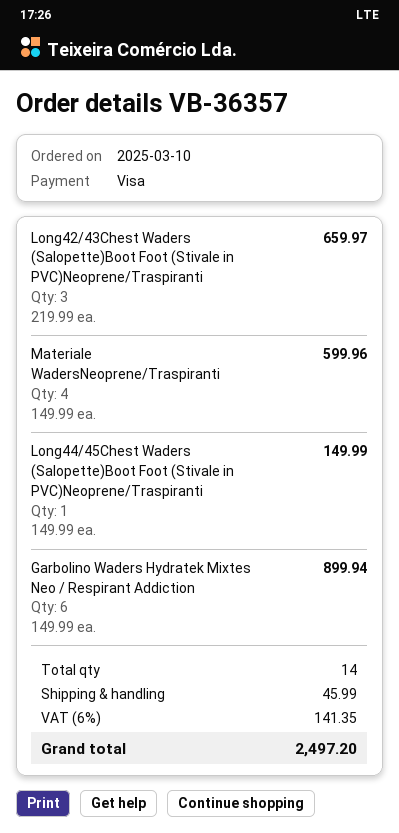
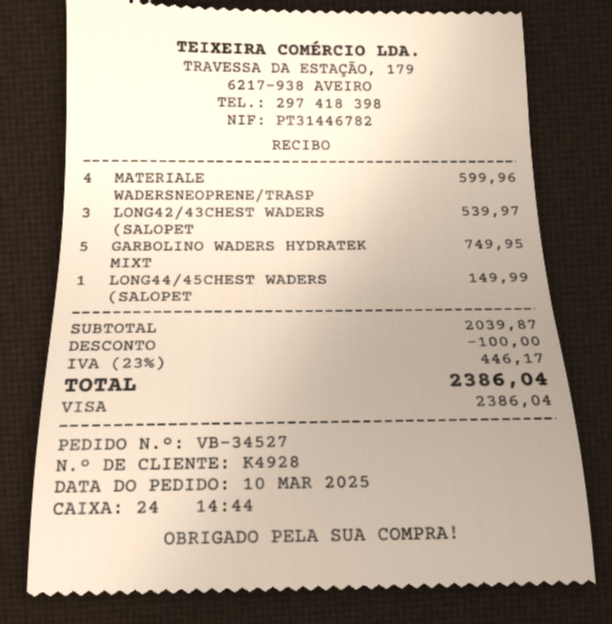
order number: VB-36357 -> VB-34527
Long42/43Chest Waders (Salopette)Boot Foot (Stivale in PVC)Neoprene/Traspiranti: 3 for 659.97 -> 3 for 539.97
Garbolino Waders Hydratek Mixtes Neo / Respirant Addiction: 6 for 899.94 -> 5 for 749.95
discount: none -> 100.00
shipping: 45.99 -> none
tax: 6% = 141.35 -> 23% = 446.17
total: 2497.20 -> 2386.04

